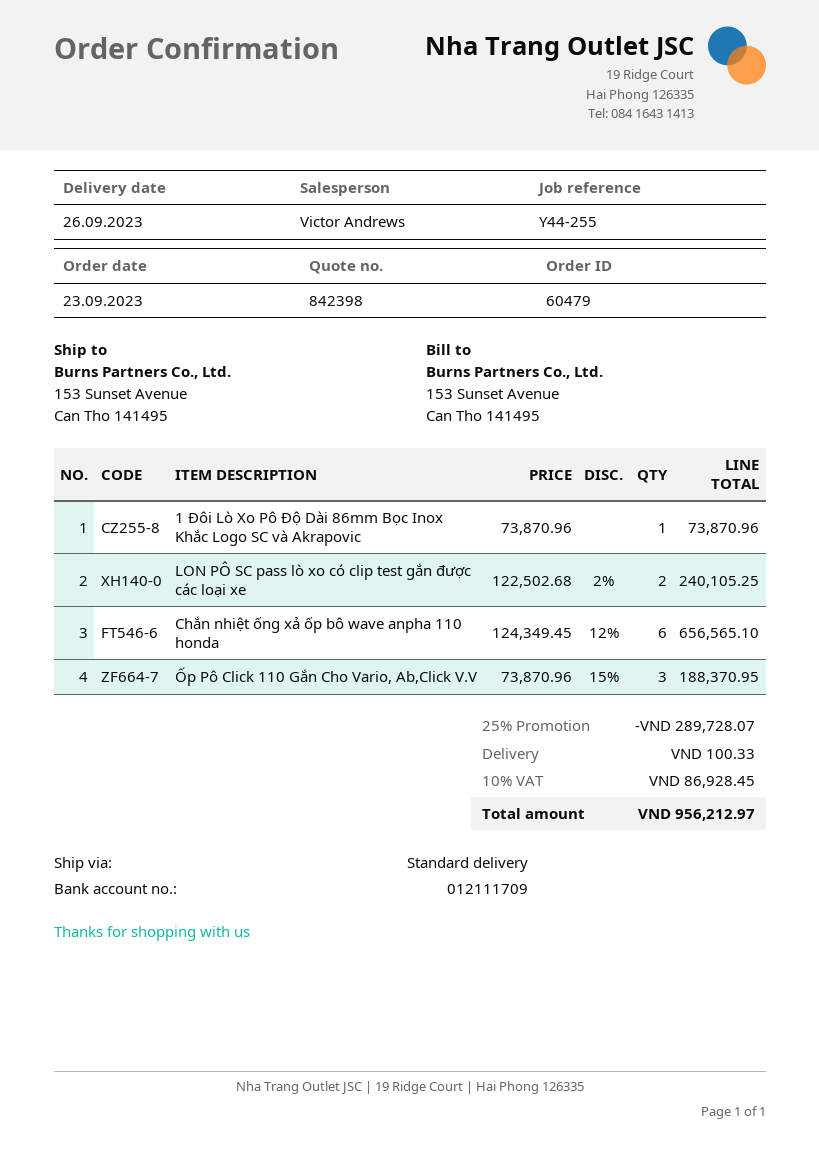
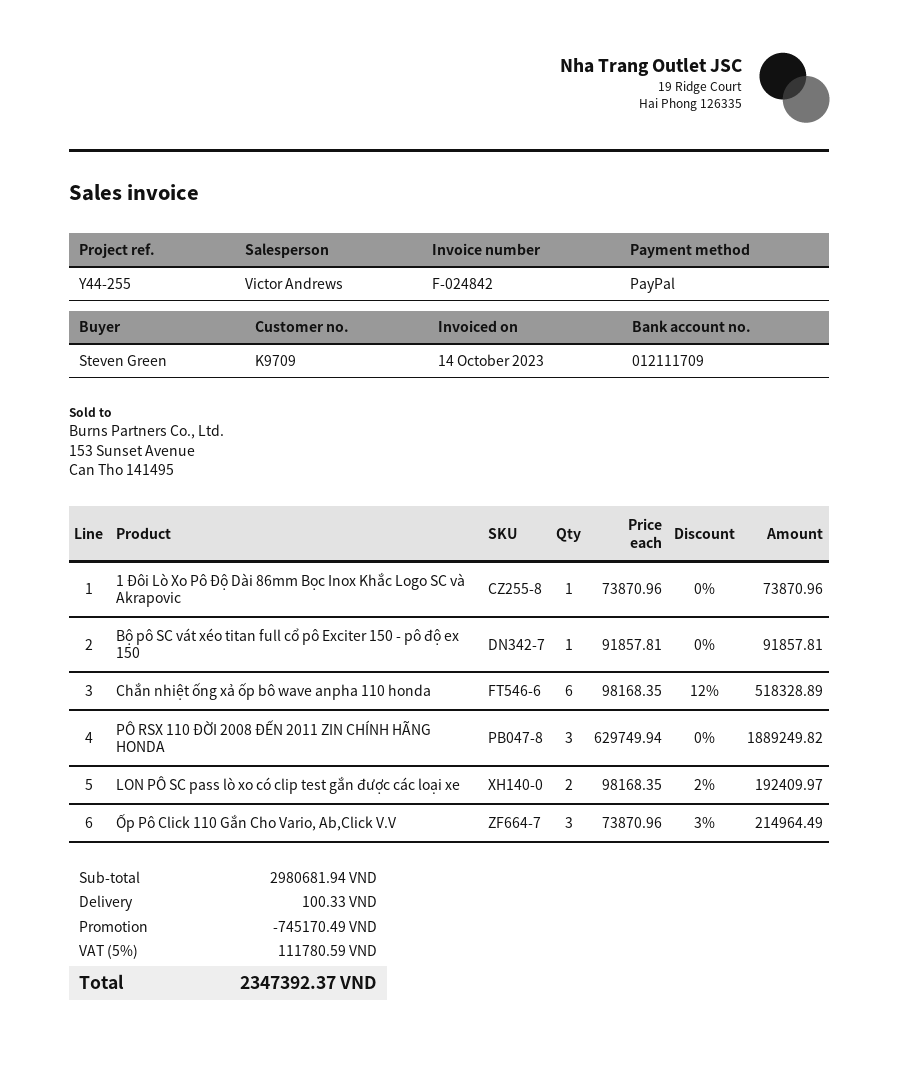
LON PÔ SC pass lò xo có clip test gắn được các loại xe: 2 x 122502.68 - 2% = 240105.25 -> 2 x 98168.35 - 2% = 192409.97
Chắn nhiệt ống xả ốp bô wave anpha 110 honda: 6 x 124349.45 - 12% = 656565.10 -> 6 x 98168.35 - 12% = 518328.89
Ốp Pô Click 110 Gắn Cho Vario, Ab,Click V.V: 3 x 73870.96 - 15% = 188370.95 -> 3 x 73870.96 - 3% = 214964.49
Bộ pô SC vát xéo titan full cổ pô Exciter 150 - pô độ ex 150: none -> 1 x 91857.81 = 91857.81
PÔ RSX 110 ĐỜI 2008 ĐẾN 2011 ZIN CHÍNH HÃNG HONDA: none -> 3 x 629749.94 = 1889249.82
discount: 289728.07 -> 745170.49
tax: 10% = 86928.45 -> 5% = 111780.59
total: 956212.97 -> 2347392.37

